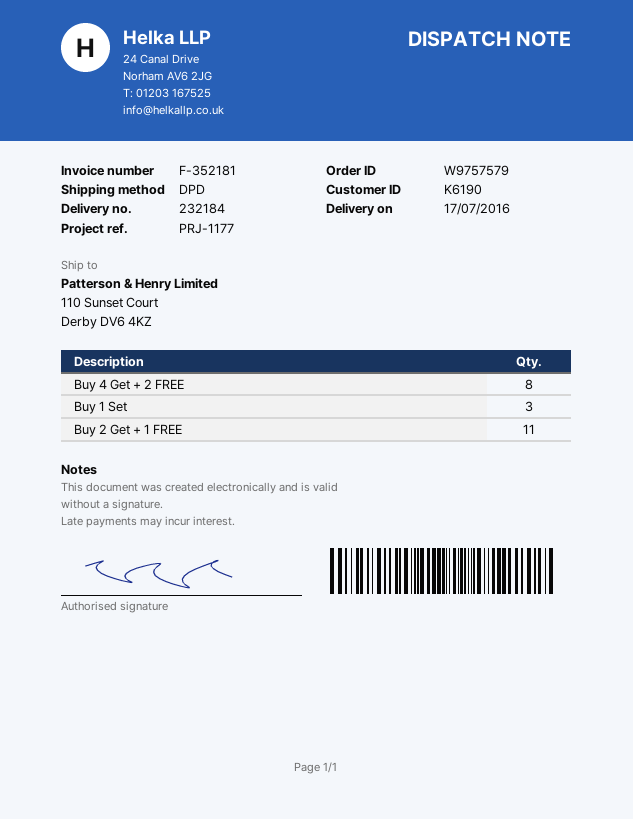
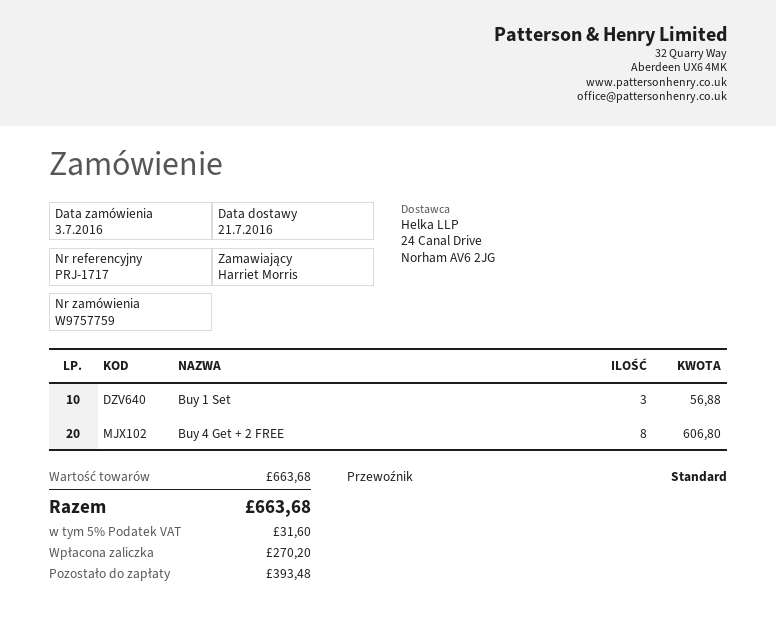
order number: W9757579 -> W9757759
delivery date: 2016-07-17 -> 2016-07-21
reference: PRJ-1177 -> PRJ-1717
shipping method: DPD -> standard
Buy 2 Get + 1 FREE: 11 -> none

